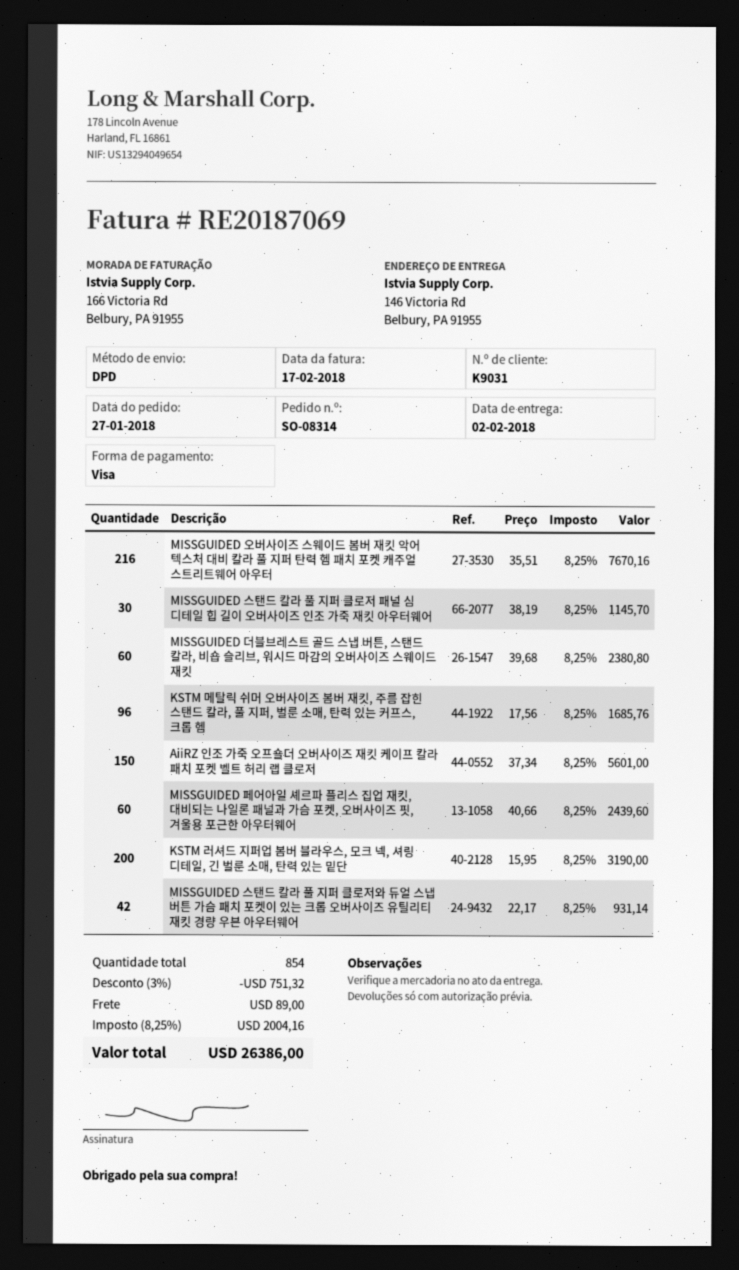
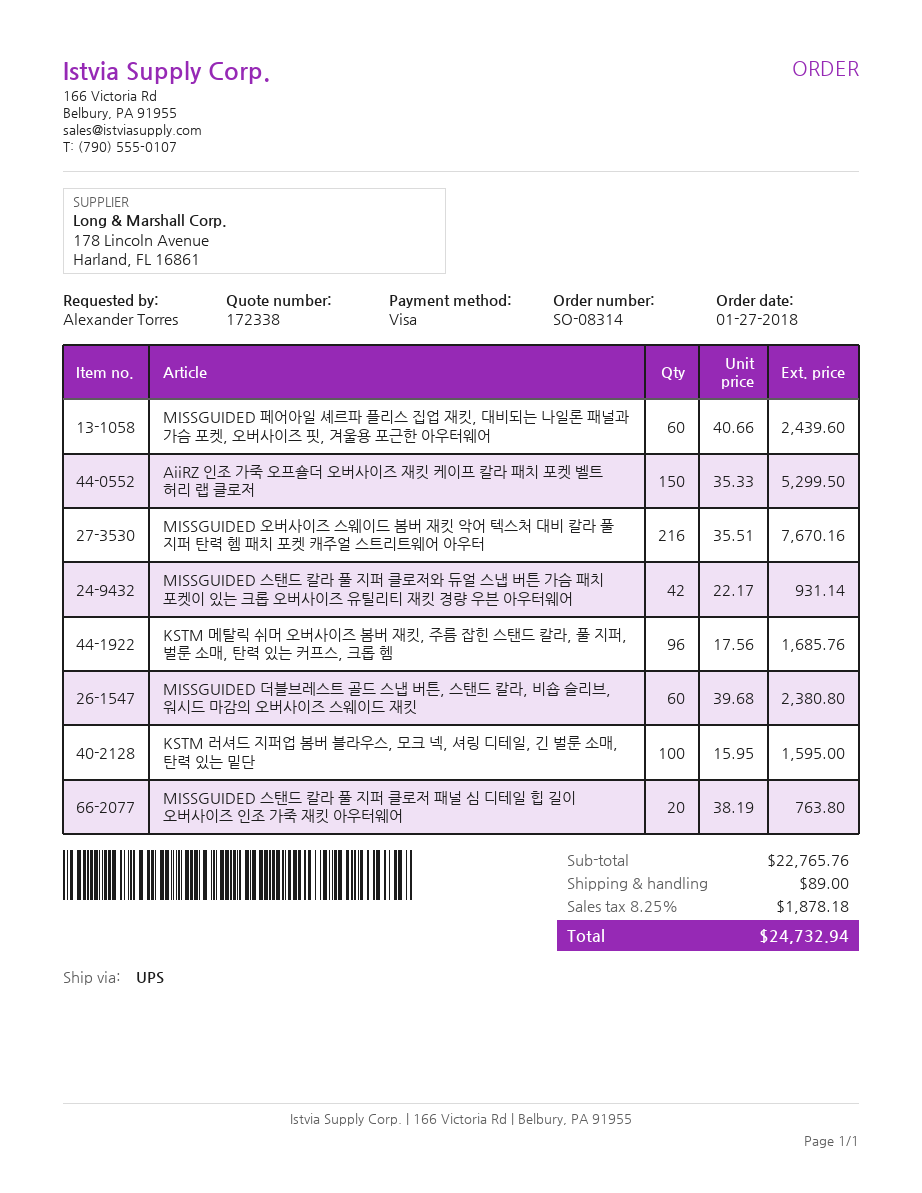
shipping method: DPD -> UPS
MISSGUIDED 스탠드 칼라 풀 지퍼 클로저 패널 심 디테일 힙 길이 오버사이즈 인조 가죽 재킷 아우터웨어: 30 x 38.19 = 1145.70 -> 20 x 38.19 = 763.80
AiiRZ 인조 가죽 오프숄더 오버사이즈 재킷 케이프 칼라 패치 포켓 벨트 허리 랩 클로저: 150 x 37.34 = 5601.00 -> 150 x 35.33 = 5299.50
KSTM 러셔드 지퍼업 봄버 블라우스, 모크 넥, 셔링 디테일, 긴 벌룬 소매, 탄력 있는 밑단: 200 x 15.95 = 3190.00 -> 100 x 15.95 = 1595.00
discount: 3% = 751.32 -> none
tax: 8.25% = 2004.16 -> 8.25% = 1878.18
total: 26386.00 -> 24732.94

